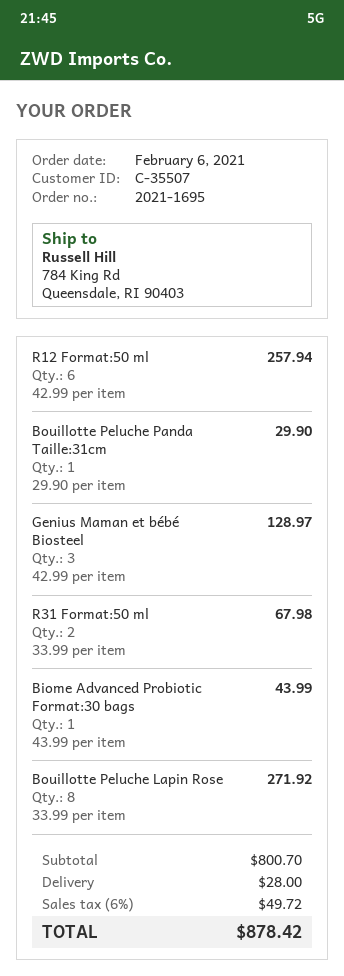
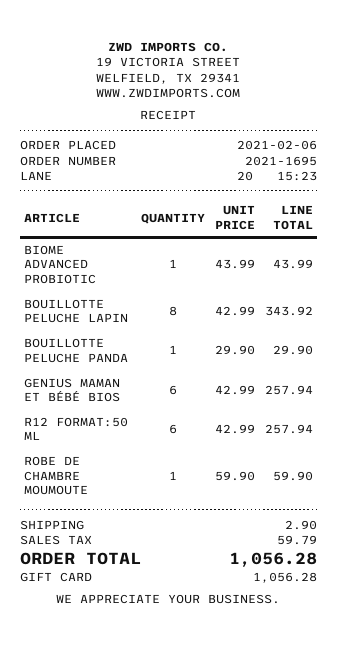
Genius Maman et bébé Biosteel: 3 x 42.99 = 128.97 -> 6 x 42.99 = 257.94
R31 Format:50 ml: 2 x 33.99 = 67.98 -> none
Bouillotte Peluche Lapin Rose: 8 x 33.99 = 271.92 -> 8 x 42.99 = 343.92
ROBE DE CHAMBRE MOUMOUTE: none -> 1 x 59.90 = 59.90
shipping: 28.00 -> 2.90
tax: 49.72 -> 59.79
total: 878.42 -> 1056.28

